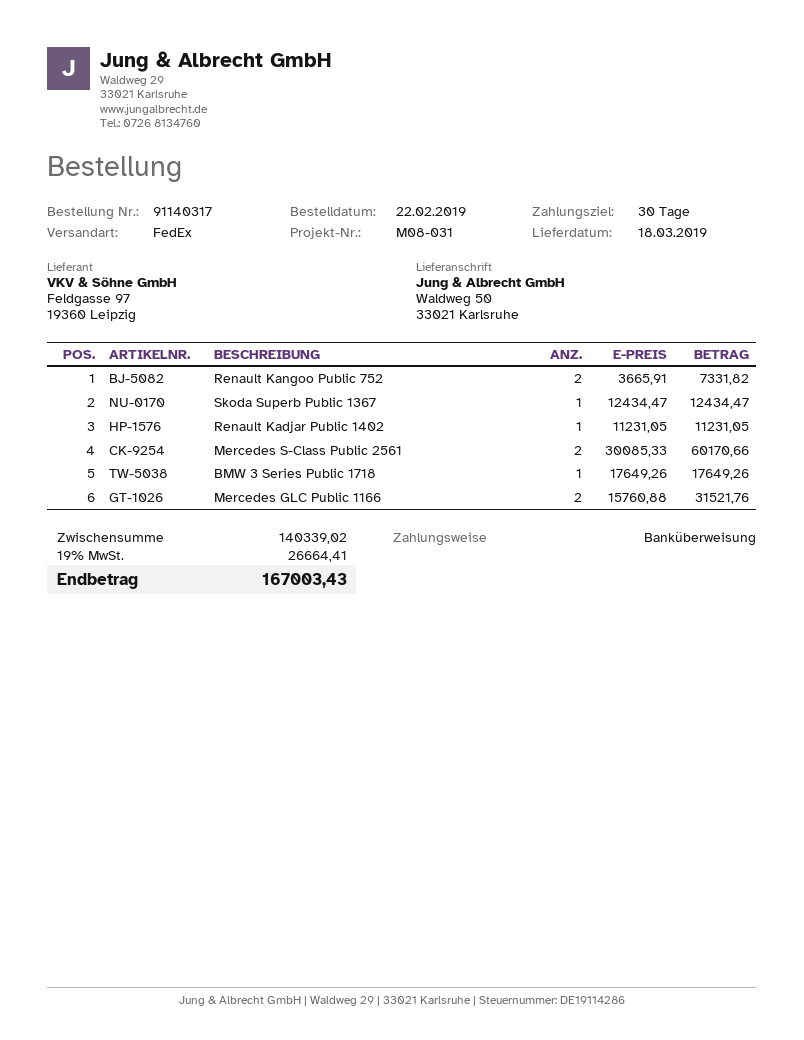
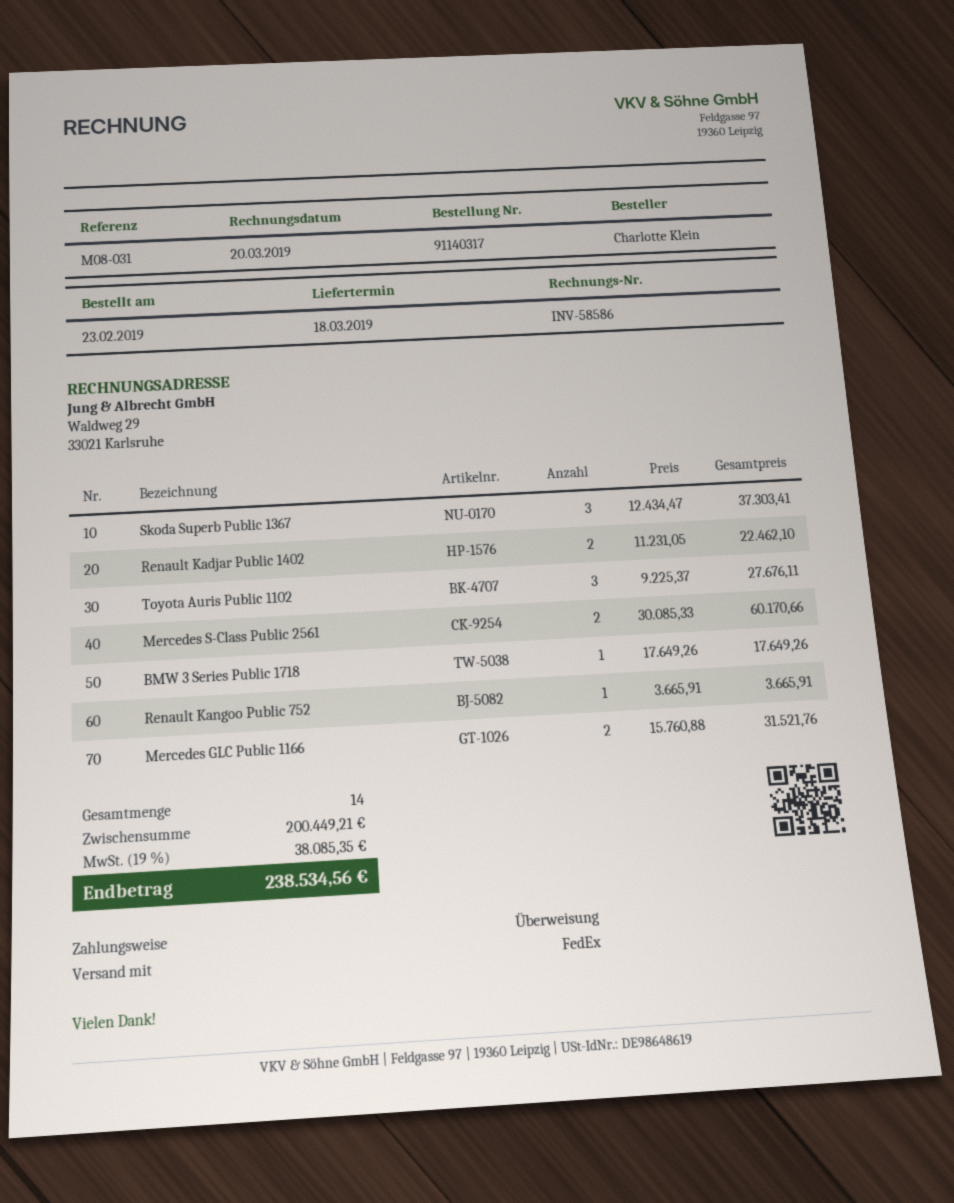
order date: 2019-02-22 -> 2019-02-23
Renault Kangoo Public 752: 2 x 3665.91 = 7331.82 -> 1 x 3665.91 = 3665.91
Skoda Superb Public 1367: 1 x 12434.47 = 12434.47 -> 3 x 12434.47 = 37303.41
Renault Kadjar Public 1402: 1 x 11231.05 = 11231.05 -> 2 x 11231.05 = 22462.10
Toyota Auris Public 1102: none -> 3 x 9225.37 = 27676.11
subtotal: 140339.02 -> 200449.21
tax: 19% = 26664.41 -> 19% = 38085.35
total: 167003.43 -> 238534.56

